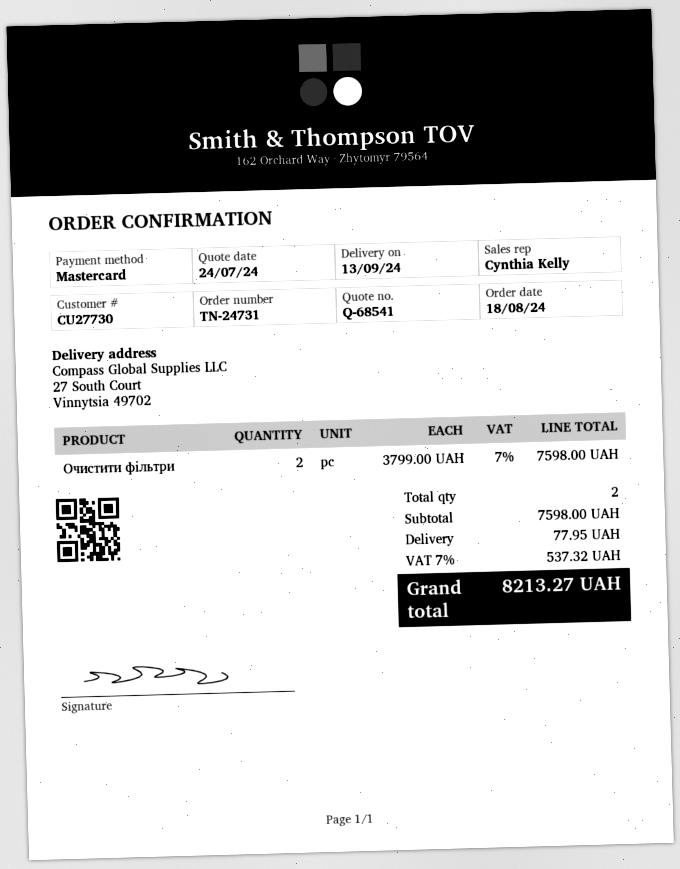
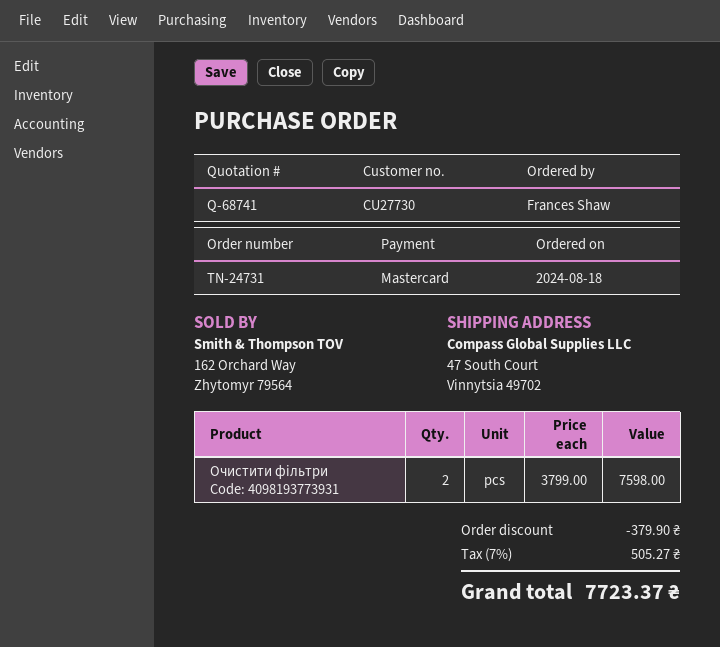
quote number: Q-68541 -> Q-68741
ship to: 27 South Court, Vinnytsia 49702 -> 47 South Court, Vinnytsia 49702
discount: none -> 379.90
shipping: 77.95 -> none
tax: 7% = 537.32 -> 7% = 505.27
total: 8213.27 -> 7723.37

